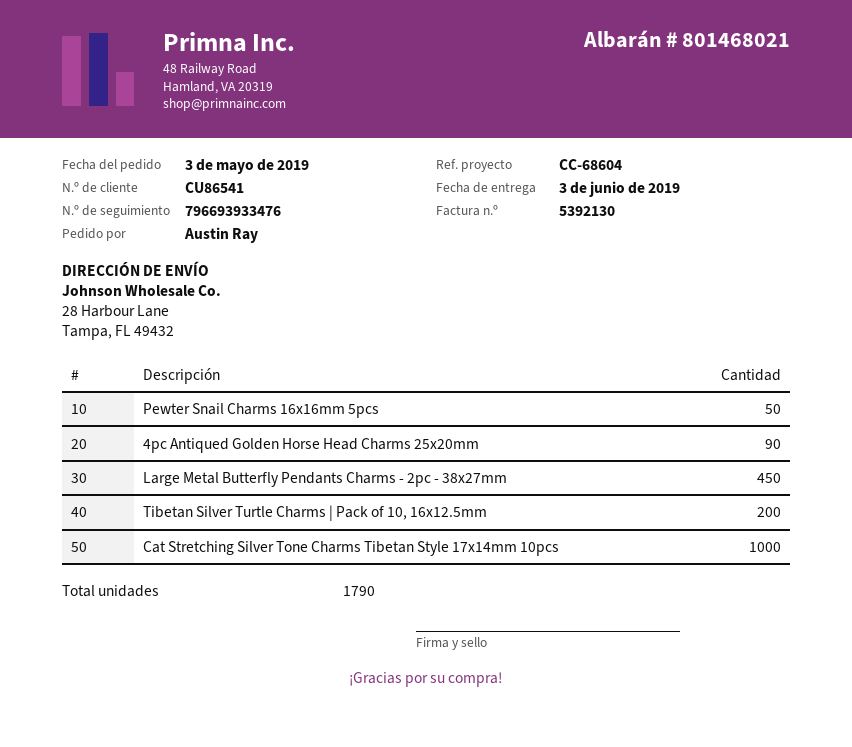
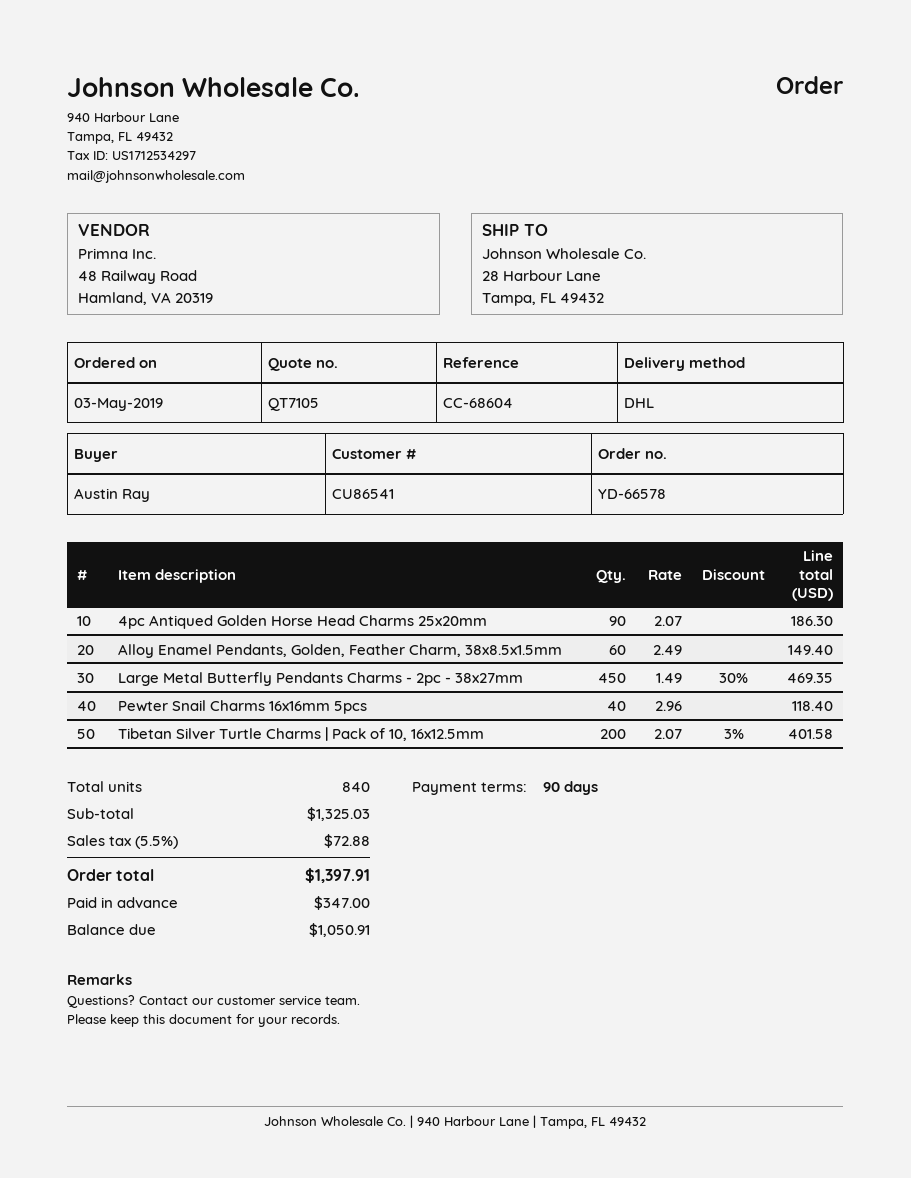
Pewter Snail Charms 16x16mm 5pcs: 50 -> 40
Cat Stretching Silver Tone Charms Tibetan Style 17x14mm 10pcs: 1000 -> none
Alloy Enamel Pendants, Golden, Feather Charm, 38x8.5x1.5mm: none -> 60
total quantity: 1790 -> 840

